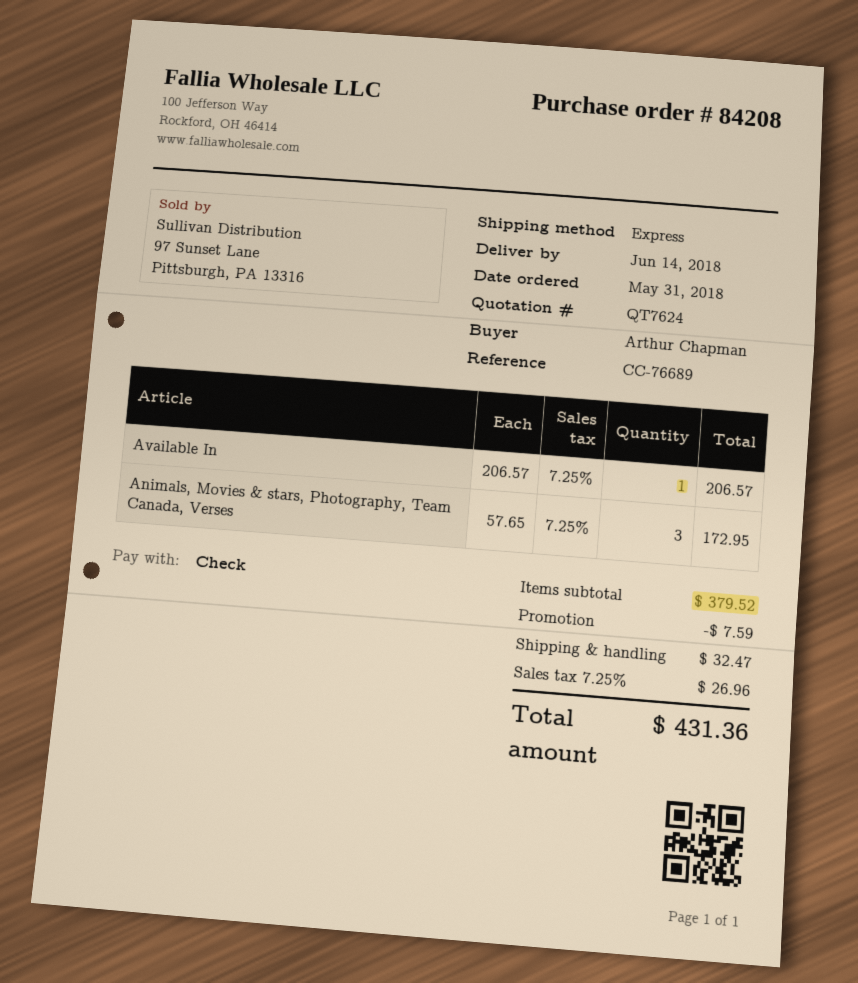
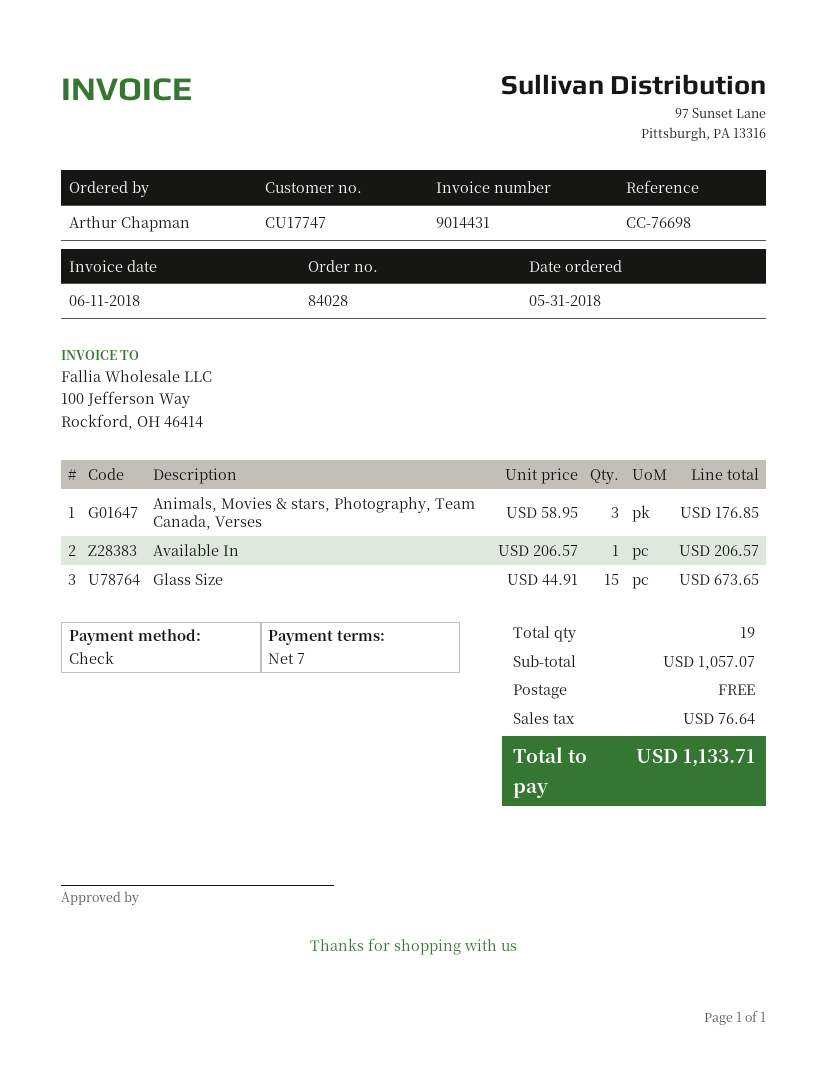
order number: 84208 -> 84028
reference: CC-76689 -> CC-76698
Animals, Movies & stars, Photography, Team Canada, Verses: 3 x 57.65 = 172.95 -> 3 x 58.95 = 176.85
Glass Size: none -> 15 x 44.91 = 673.65
subtotal: 379.52 -> 1057.07
discount: 7.59 -> none
shipping: 32.47 -> 0.00
tax: 26.96 -> 76.64
total: 431.36 -> 1133.71

